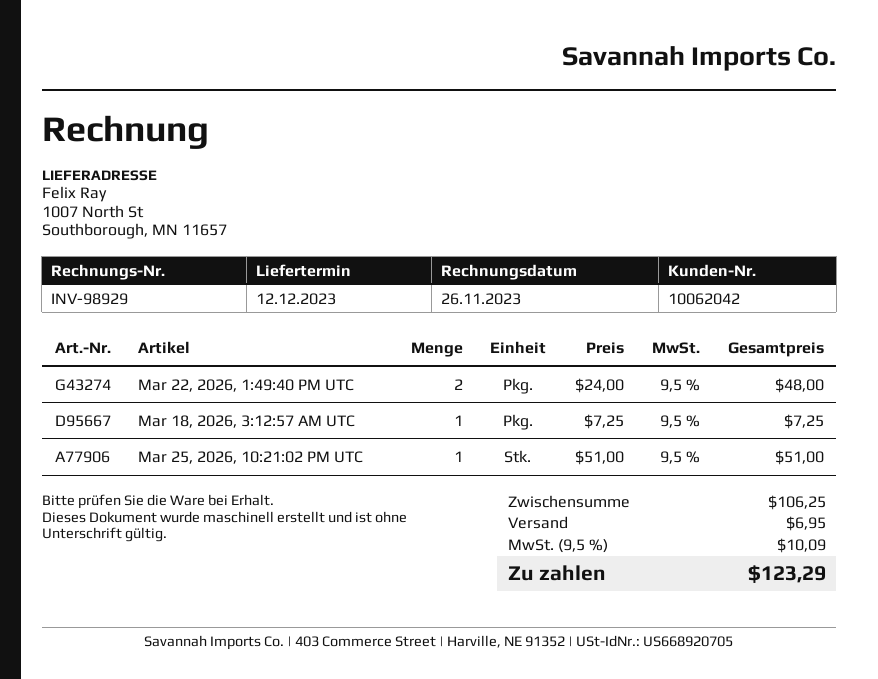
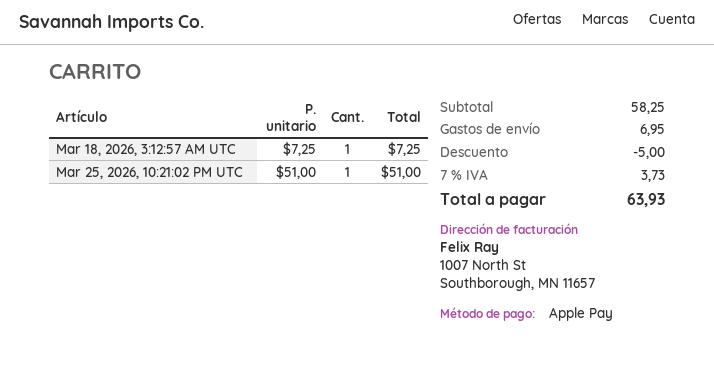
Mar 22, 2026, 1:49:40 PM UTC: 2 x 24.00 = 48.00 -> none
subtotal: 106.25 -> 58.25
discount: none -> 5.00
tax: 9.5% = 10.09 -> 7% = 3.73
total: 123.29 -> 63.93

